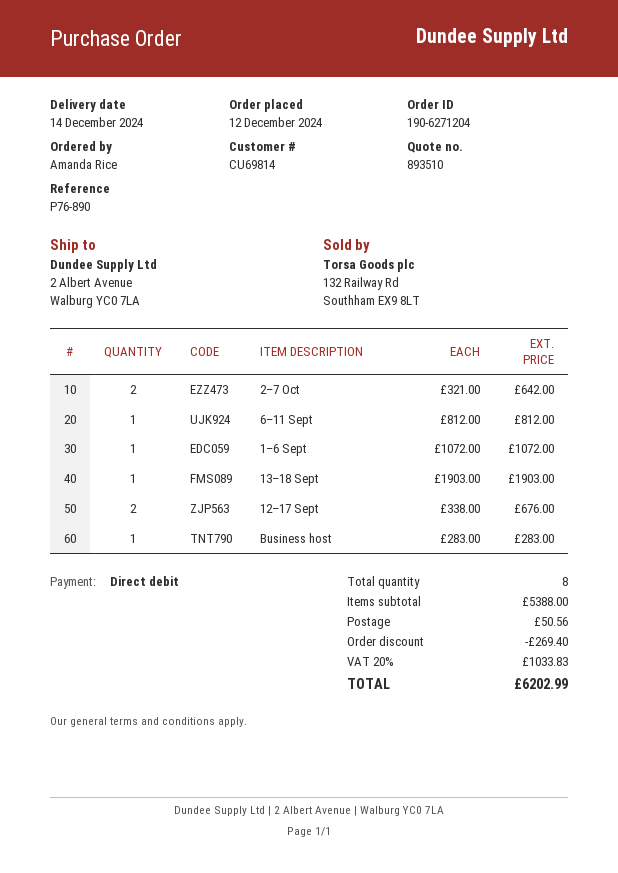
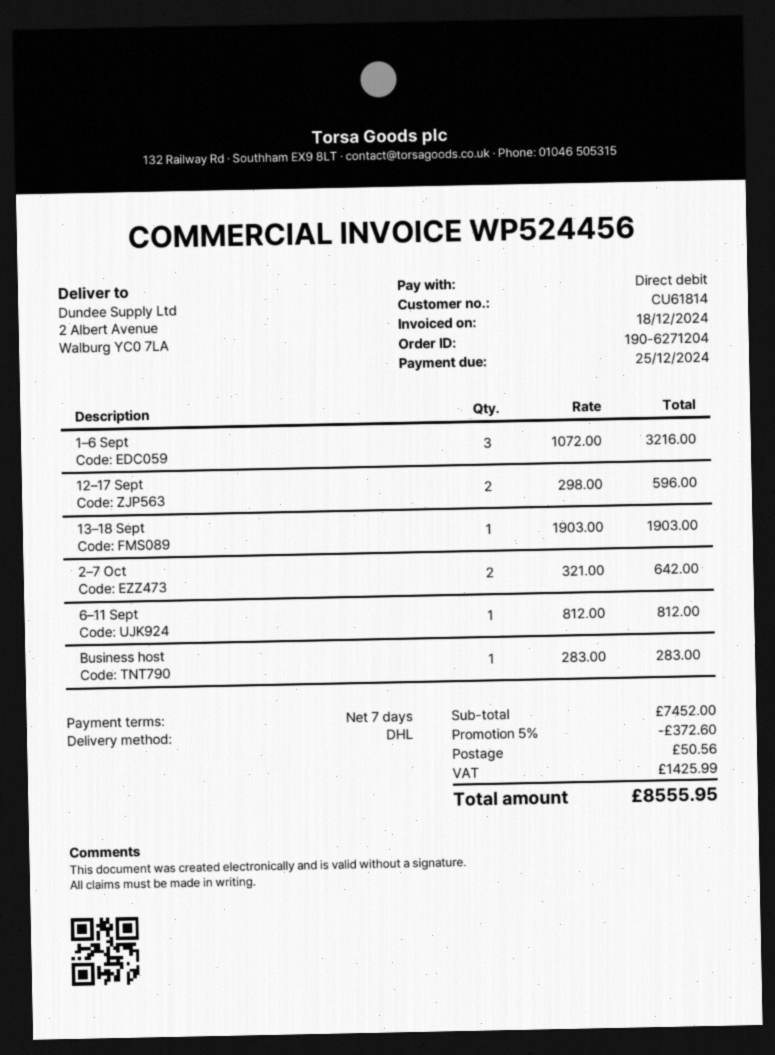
customer number: CU69814 -> CU61814
1–6 Sept: 1 x 1072.00 = 1072.00 -> 3 x 1072.00 = 3216.00
12–17 Sept: 2 x 338.00 = 676.00 -> 2 x 298.00 = 596.00
subtotal: 5388.00 -> 7452.00
discount: 269.40 -> 372.60
tax: 1033.83 -> 1425.99
total: 6202.99 -> 8555.95

